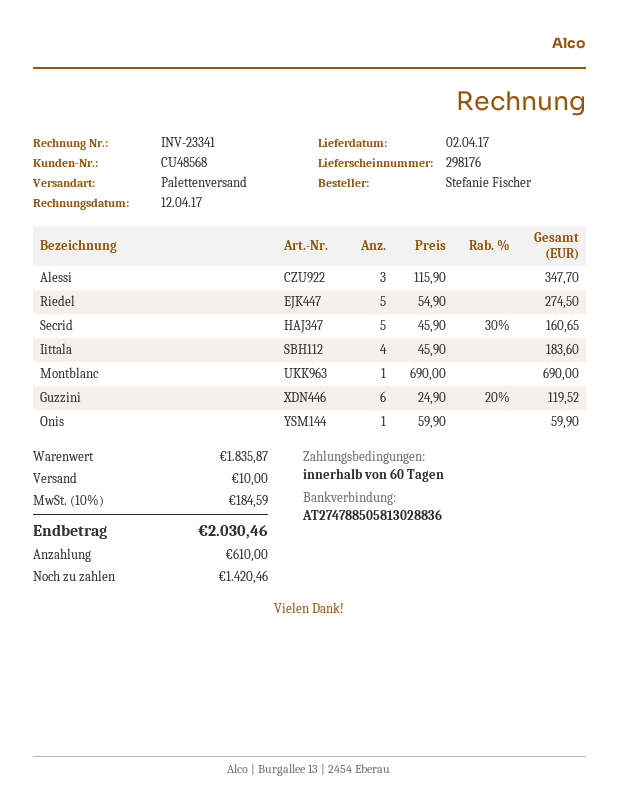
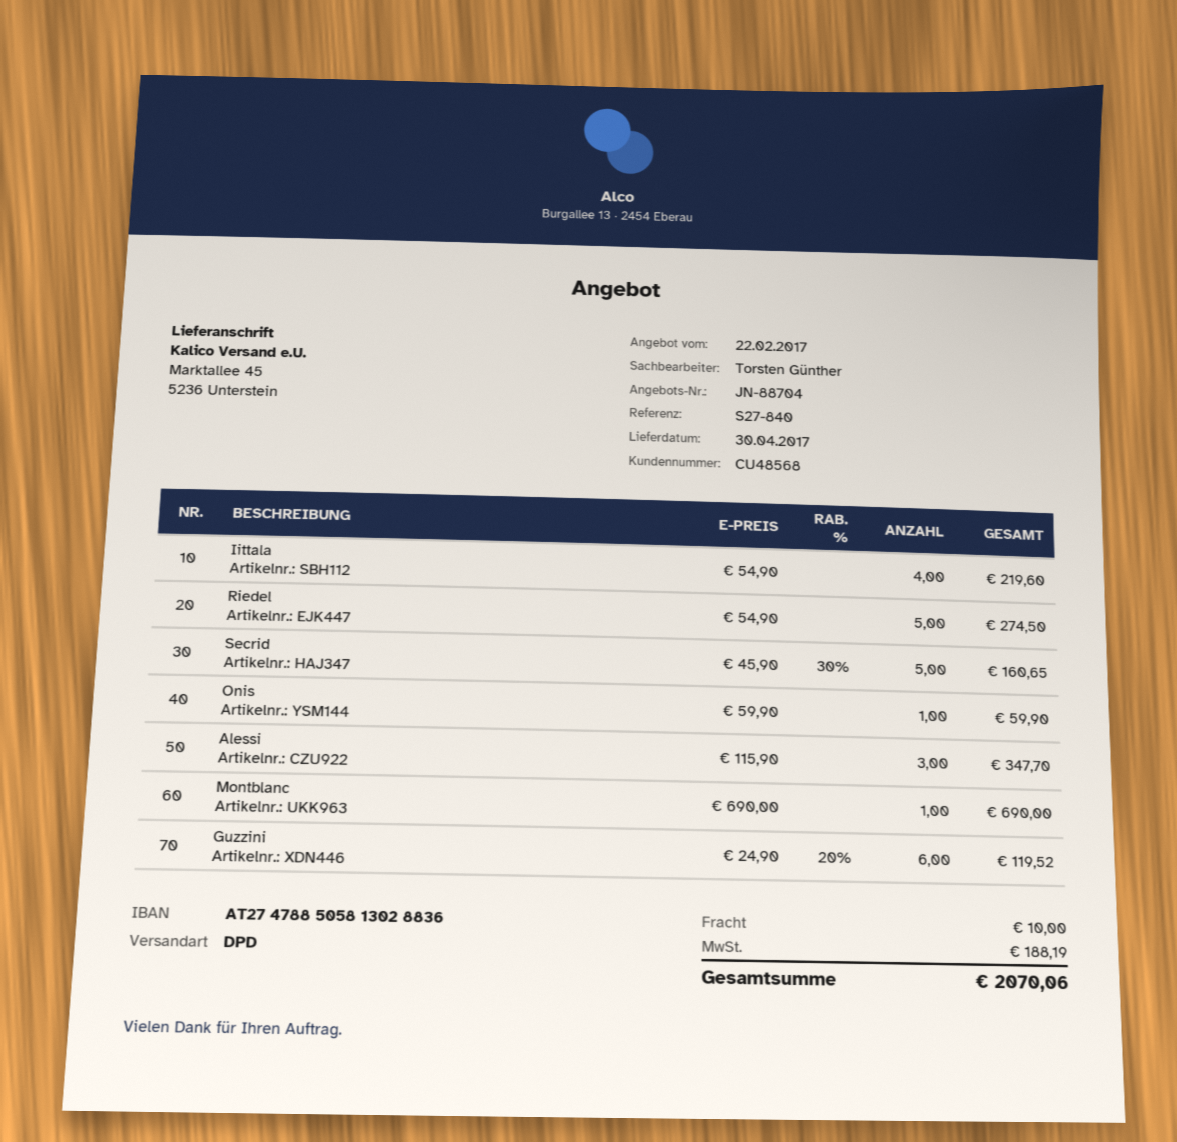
delivery date: 2017-04-02 -> 2017-04-30
shipping method: pallet freight -> DPD
Iittala: 4 x 45.90 = 183.60 -> 4 x 54.90 = 219.60
tax: 184.59 -> 188.19
total: 2030.46 -> 2070.06

